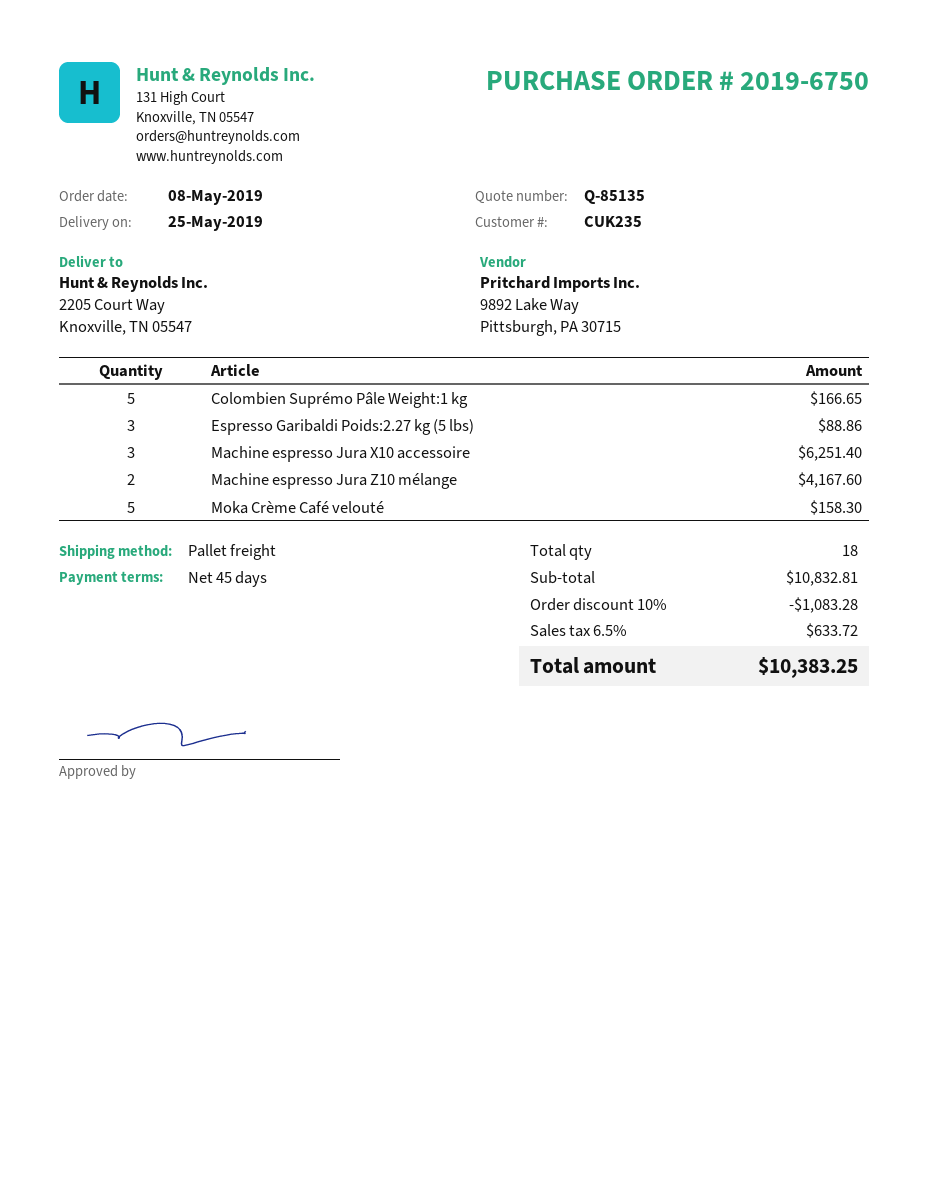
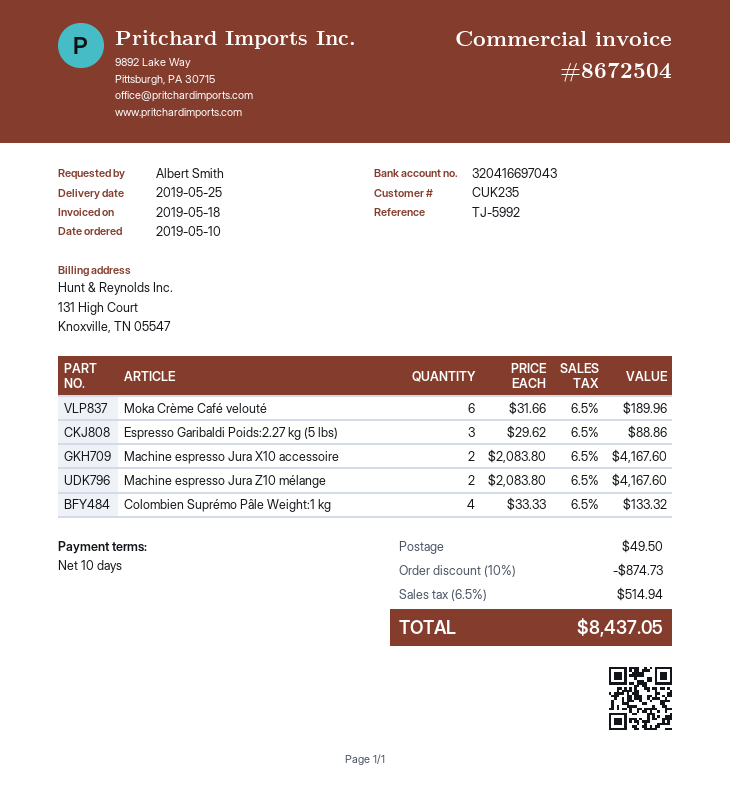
order date: 2019-05-08 -> 2019-05-10
payment terms: 45 days -> 10 days
Colombien Suprémo Pâle Weight:1 kg: 5 for 166.65 -> 4 for 133.32
Machine espresso Jura X10 accessoire: 3 for 6251.40 -> 2 for 4167.60
Moka Crème Café velouté: 5 for 158.30 -> 6 for 189.96
discount: 10% = 1083.28 -> 10% = 874.73
shipping: none -> 49.50
tax: 6.5% = 633.72 -> 6.5% = 514.94
total: 10383.25 -> 8437.05

